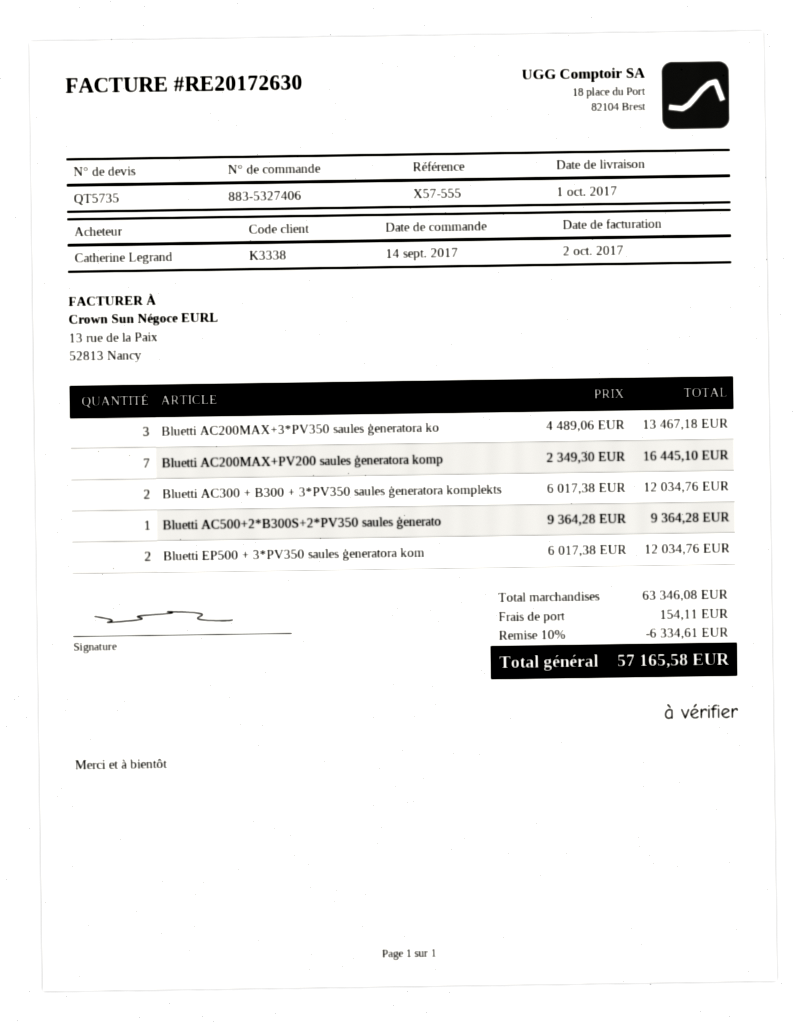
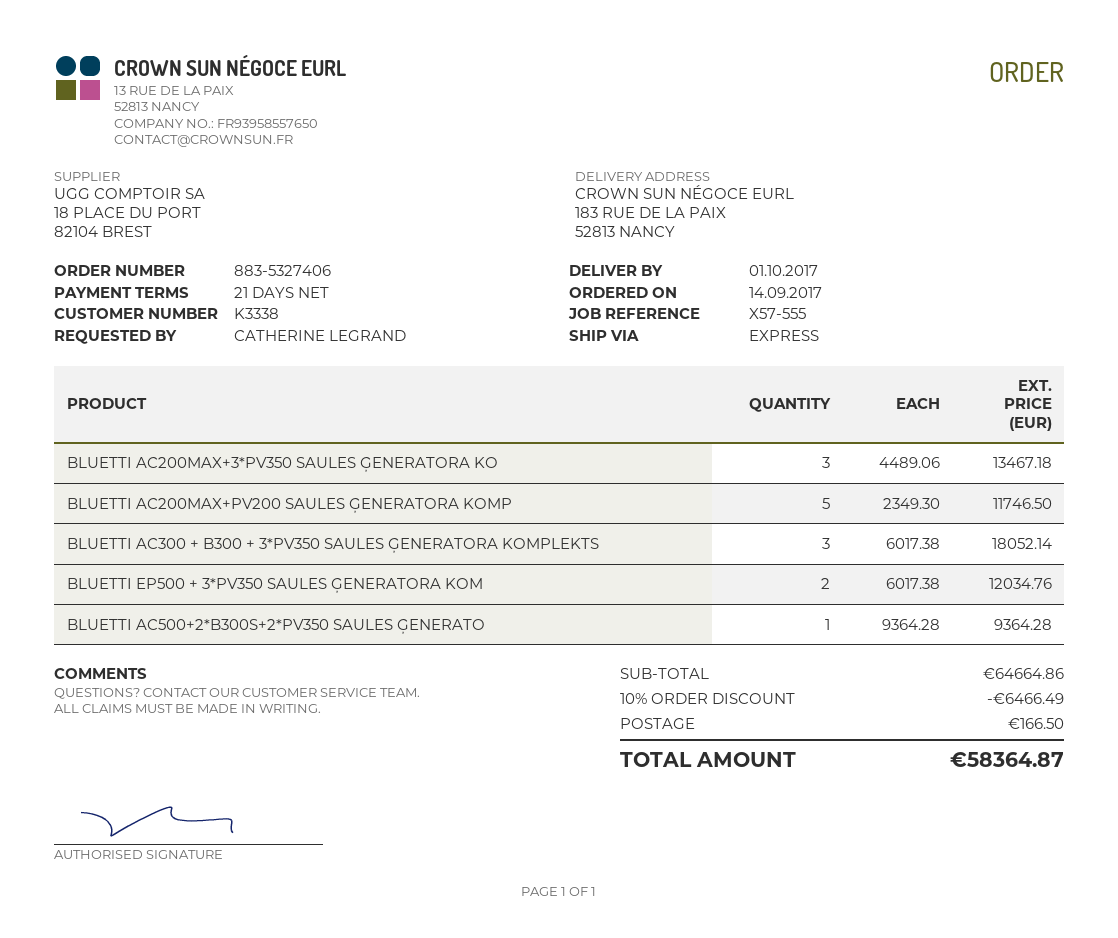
Bluetti AC200MAX+PV200 saules ģeneratora komp: 7 x 2349.30 = 16445.10 -> 5 x 2349.30 = 11746.50
Bluetti AC300 + B300 + 3*PV350 saules ģeneratora komplekts: 2 x 6017.38 = 12034.76 -> 3 x 6017.38 = 18052.14
subtotal: 63346.08 -> 64664.86
discount: 10% = 6334.61 -> 10% = 6466.49
shipping: 154.11 -> 166.50
total: 57165.58 -> 58364.87

